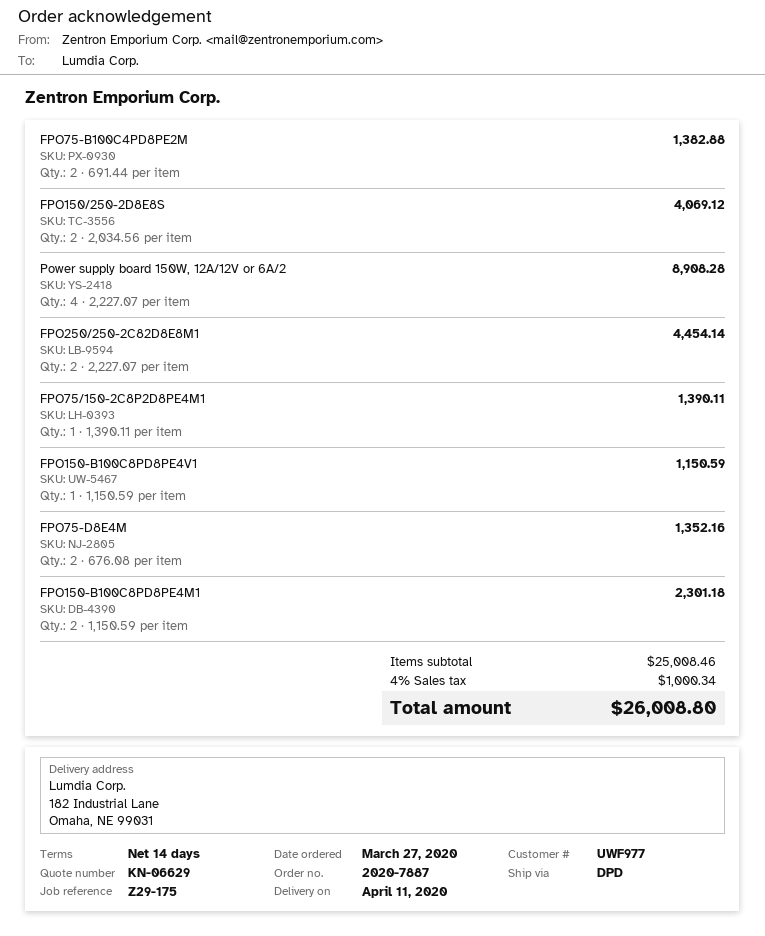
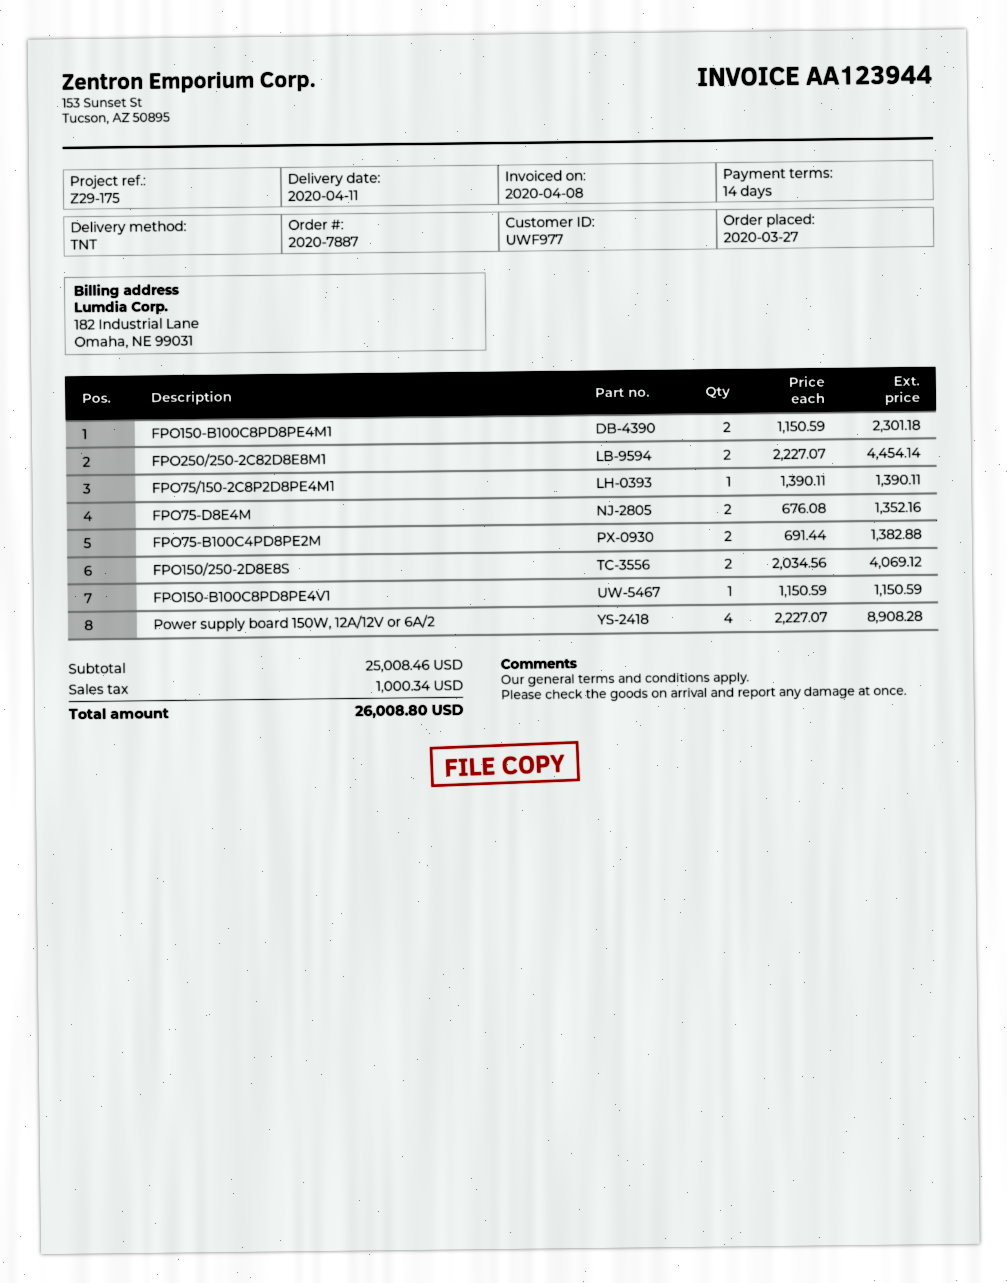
shipping method: DPD -> TNT

